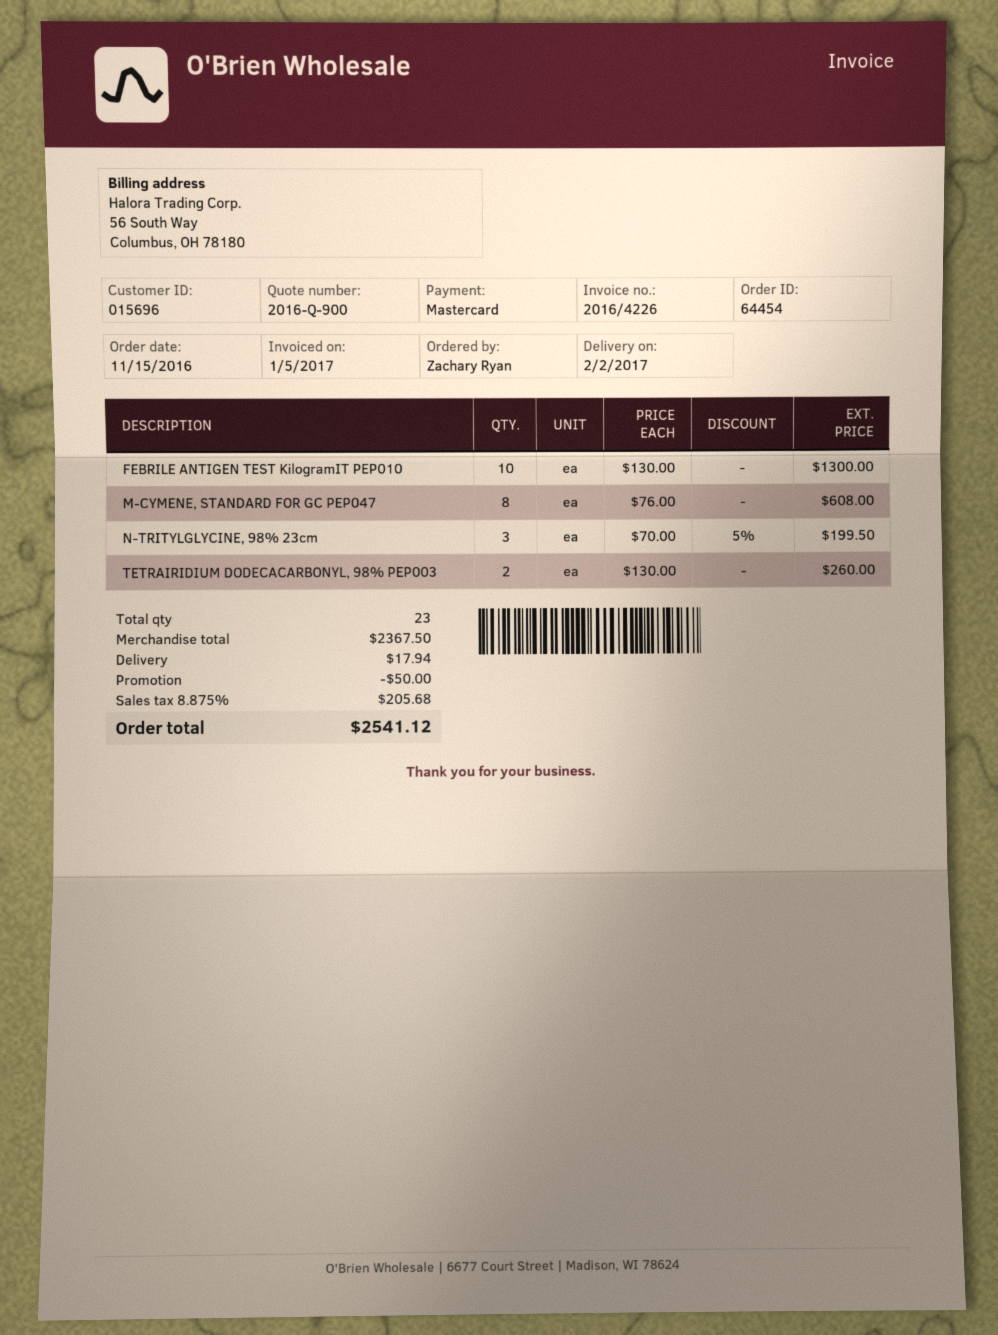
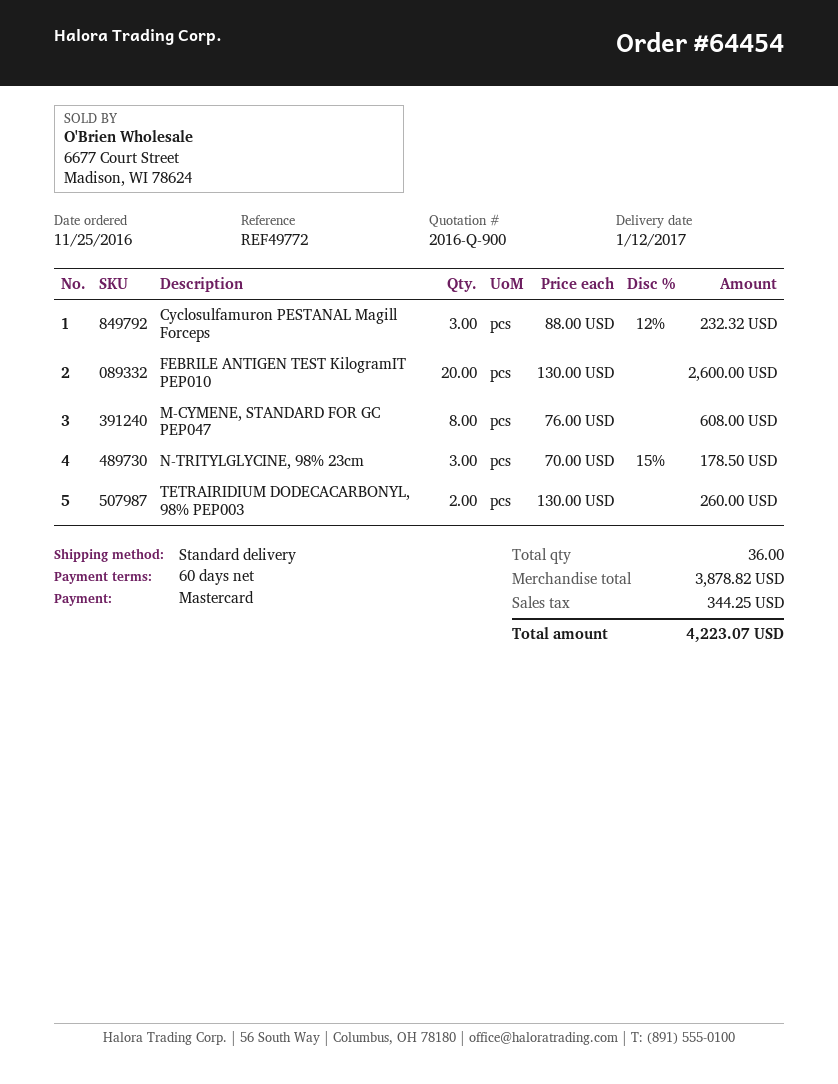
order date: 2016-11-15 -> 2016-11-25
delivery date: 2017-02-02 -> 2017-01-12
FEBRILE ANTIGEN TEST KilogramIT PEP010: 10 x 130.00 = 1300.00 -> 20 x 130.00 = 2600.00
N-TRITYLGLYCINE, 98% 23cm: 3 x 70.00 - 5% = 199.50 -> 3 x 70.00 - 15% = 178.50
Cyclosulfamuron PESTANAL Magill Forceps: none -> 3 x 88.00 - 12% = 232.32
total quantity: 23 -> 36
subtotal: 2367.50 -> 3878.82
discount: 50.00 -> none
shipping: 17.94 -> none
tax: 205.68 -> 344.25
total: 2541.12 -> 4223.07

